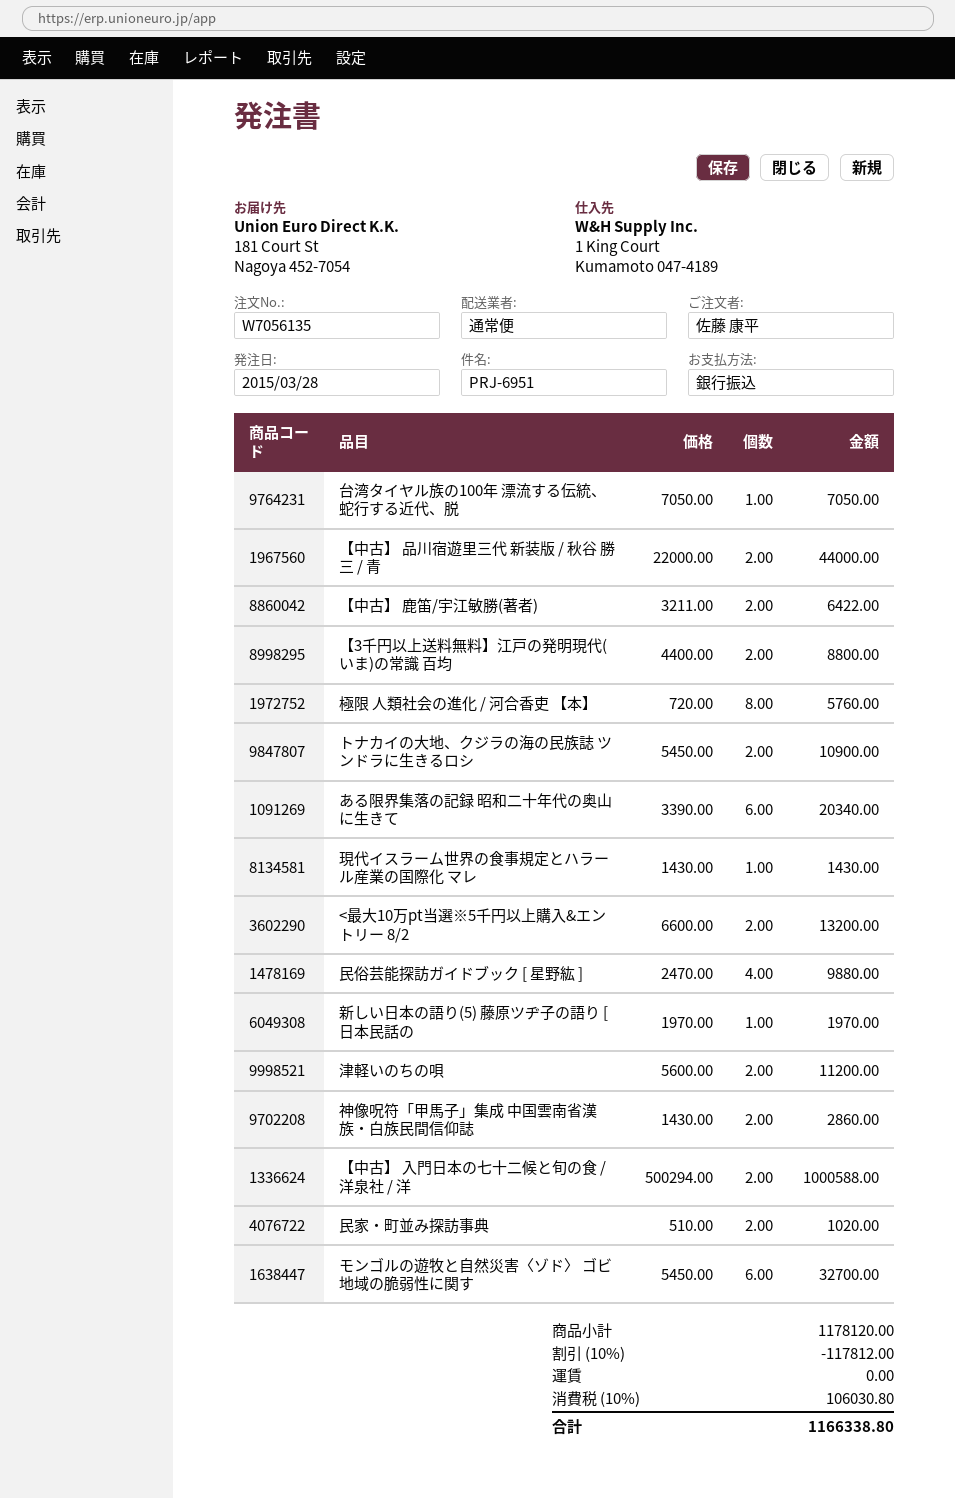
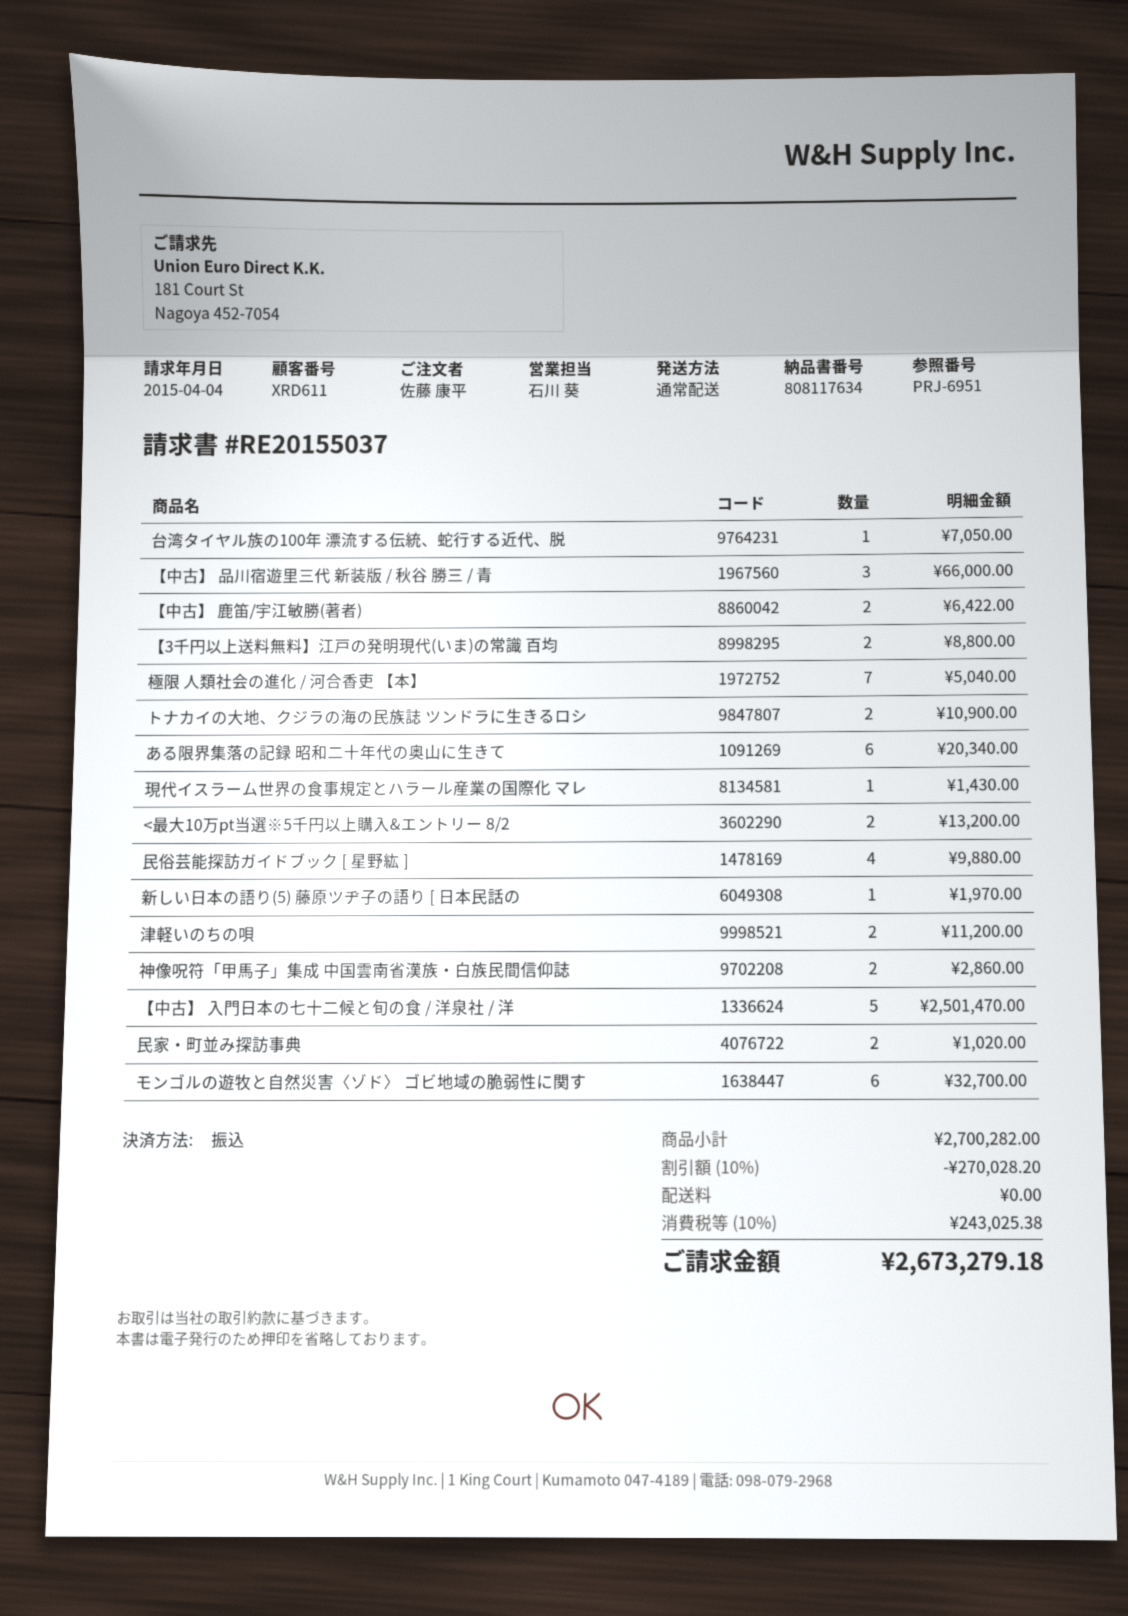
【中古】 品川宿遊里三代 新装版 / 秋谷 勝三 / 青: 2 for 44000.00 -> 3 for 66000.00
極限 人類社会の進化 / 河合香吏 【本】: 8 for 5760.00 -> 7 for 5040.00
【中古】 入門日本の七十二候と旬の食 / 洋泉社 / 洋: 2 for 1000588.00 -> 5 for 2501470.00
subtotal: 1178120.00 -> 2700282.00
discount: 10% = 117812.00 -> 10% = 270028.20
tax: 10% = 106030.80 -> 10% = 243025.38
total: 1166338.80 -> 2673279.18

